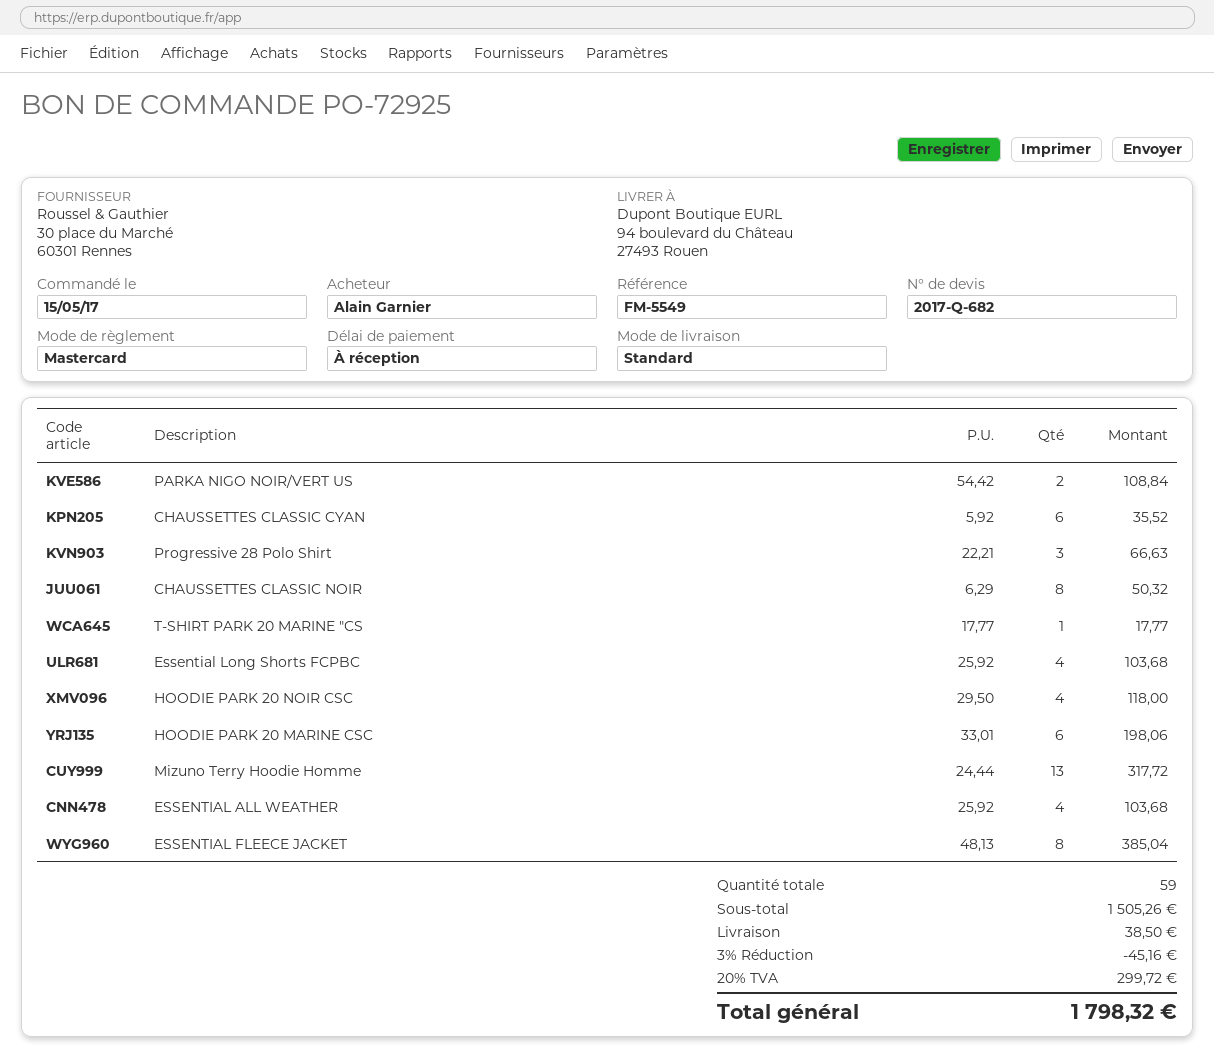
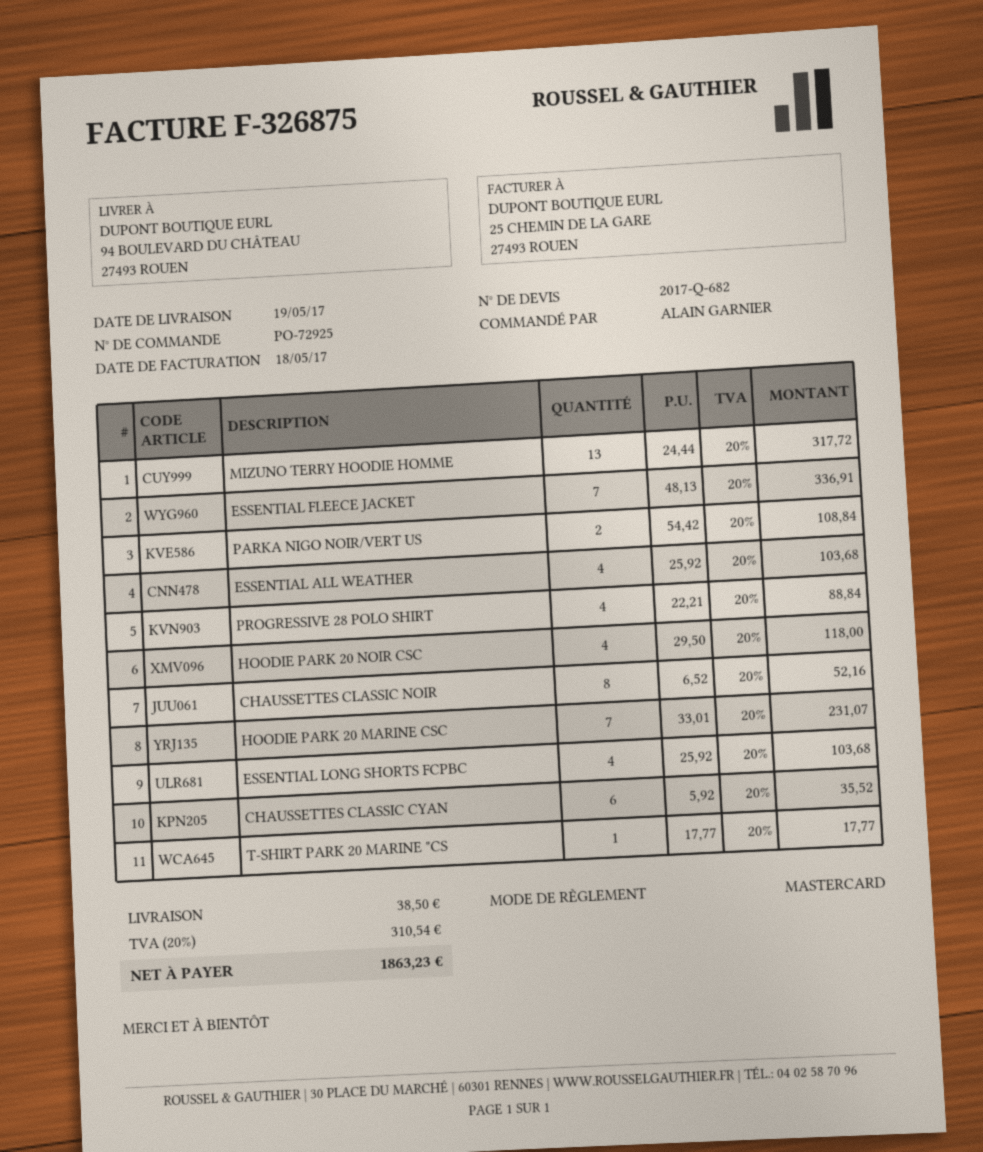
Progressive 28 Polo Shirt: 3 x 22.21 = 66.63 -> 4 x 22.21 = 88.84
CHAUSSETTES CLASSIC NOIR: 8 x 6.29 = 50.32 -> 8 x 6.52 = 52.16
HOODIE PARK 20 MARINE CSC: 6 x 33.01 = 198.06 -> 7 x 33.01 = 231.07
ESSENTIAL FLEECE JACKET: 8 x 48.13 = 385.04 -> 7 x 48.13 = 336.91
discount: 3% = 45.16 -> none
tax: 20% = 299.72 -> 20% = 310.54
total: 1798.32 -> 1863.23

